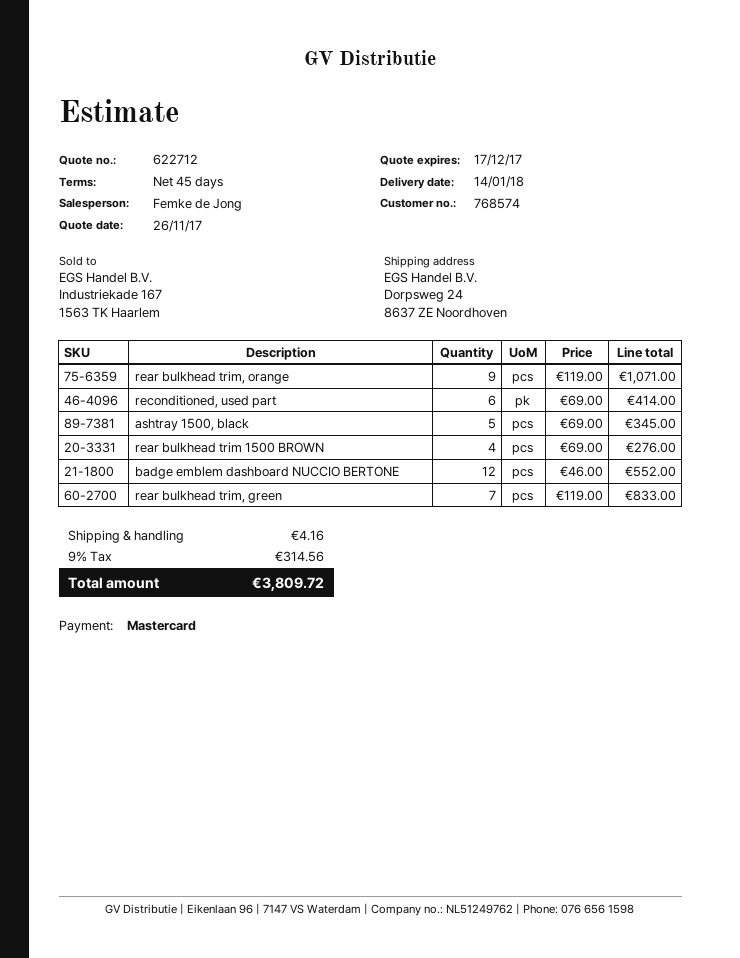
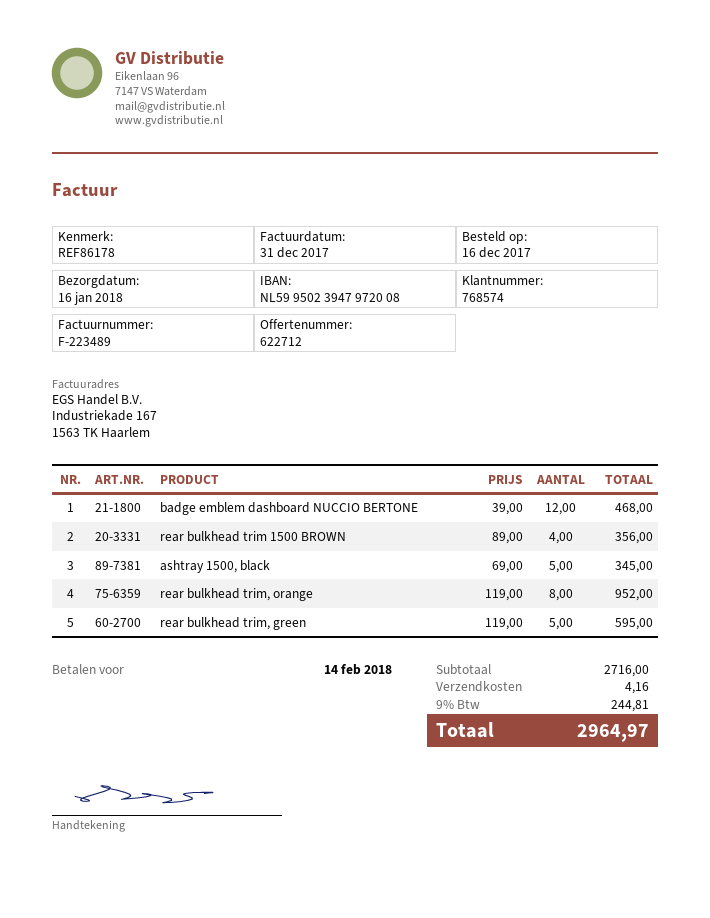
delivery date: 2018-01-14 -> 2018-01-16
rear bulkhead trim, orange: 9 x 119.00 = 1071.00 -> 8 x 119.00 = 952.00
reconditioned, used part: 6 x 69.00 = 414.00 -> none
rear bulkhead trim 1500 BROWN: 4 x 69.00 = 276.00 -> 4 x 89.00 = 356.00
badge emblem dashboard NUCCIO BERTONE: 12 x 46.00 = 552.00 -> 12 x 39.00 = 468.00
rear bulkhead trim, green: 7 x 119.00 = 833.00 -> 5 x 119.00 = 595.00
tax: 9% = 314.56 -> 9% = 244.81
total: 3809.72 -> 2964.97

